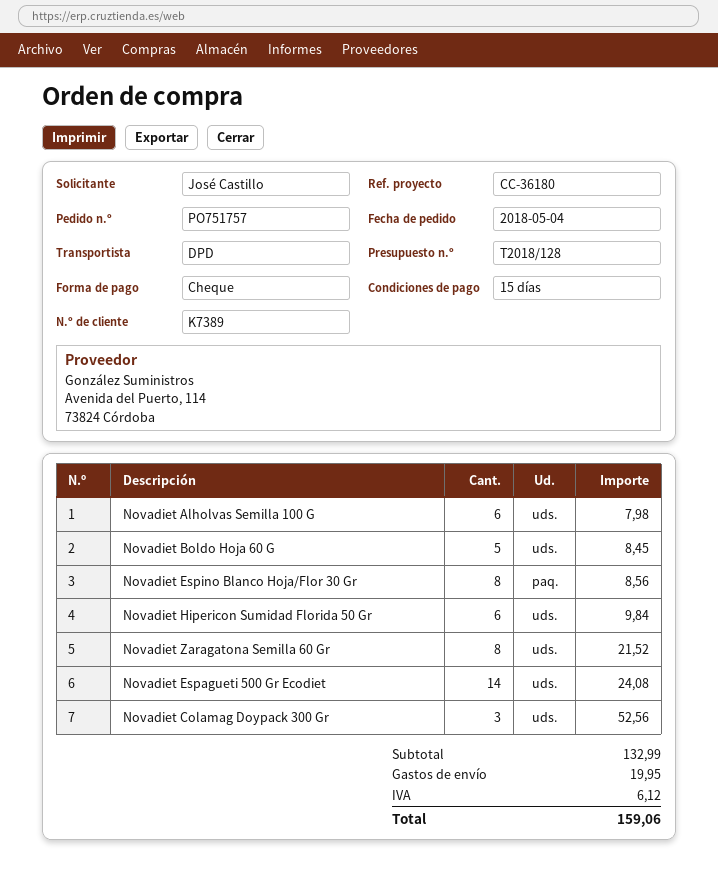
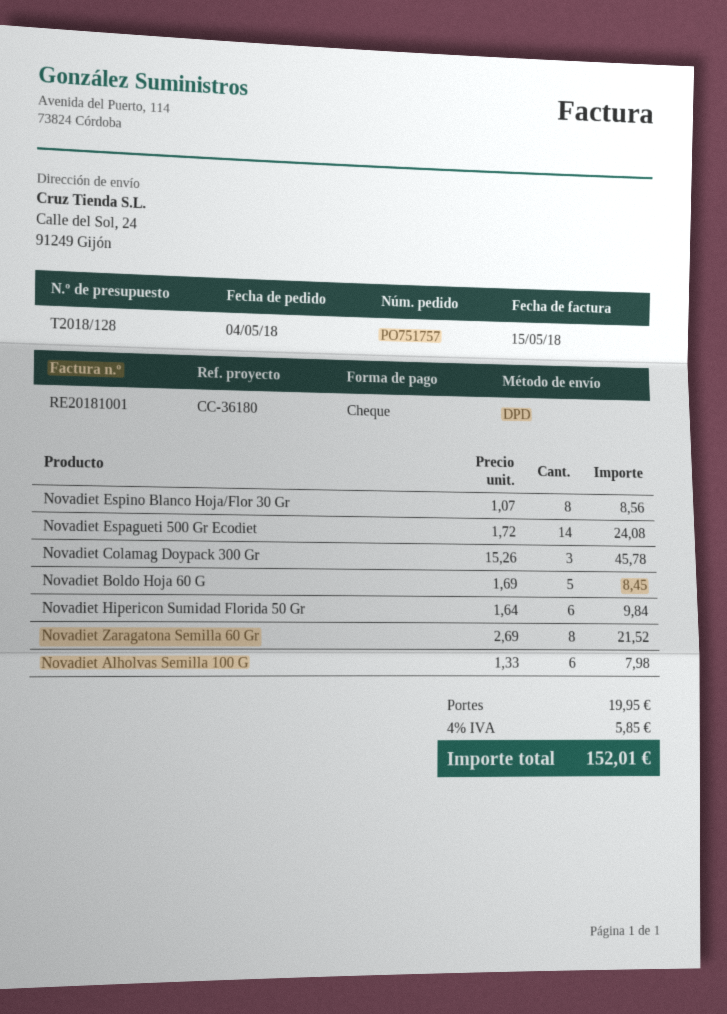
Novadiet Colamag Doypack 300 Gr: 3 for 52.56 -> 3 for 45.78
tax: 6.12 -> 5.85
total: 159.06 -> 152.01

